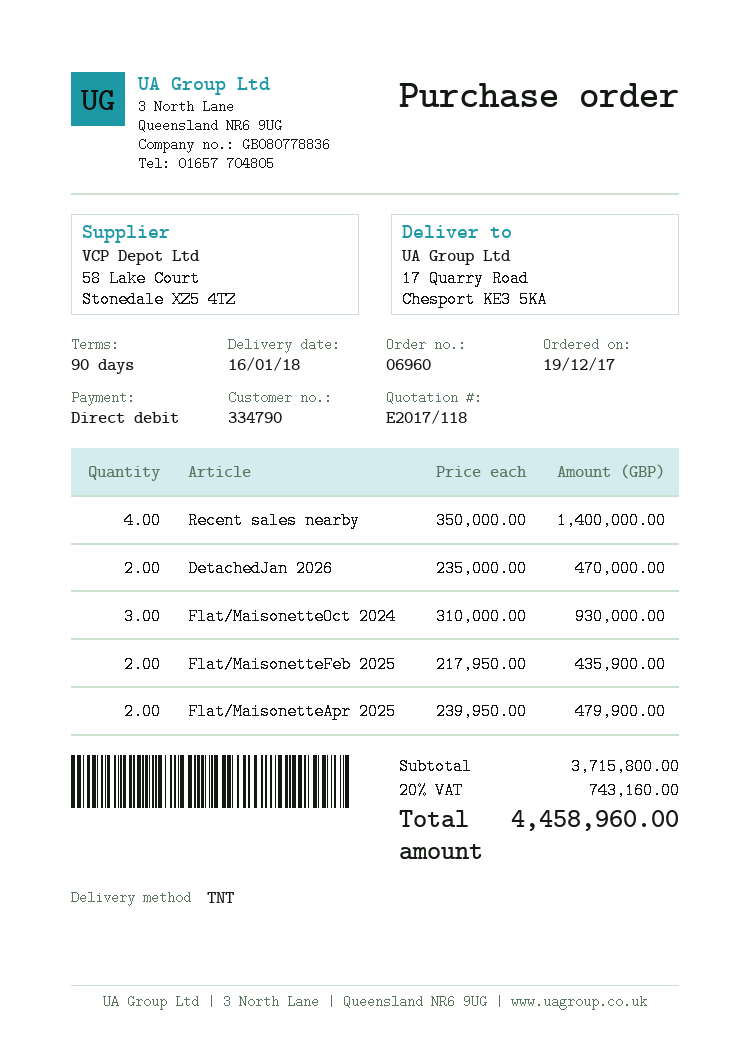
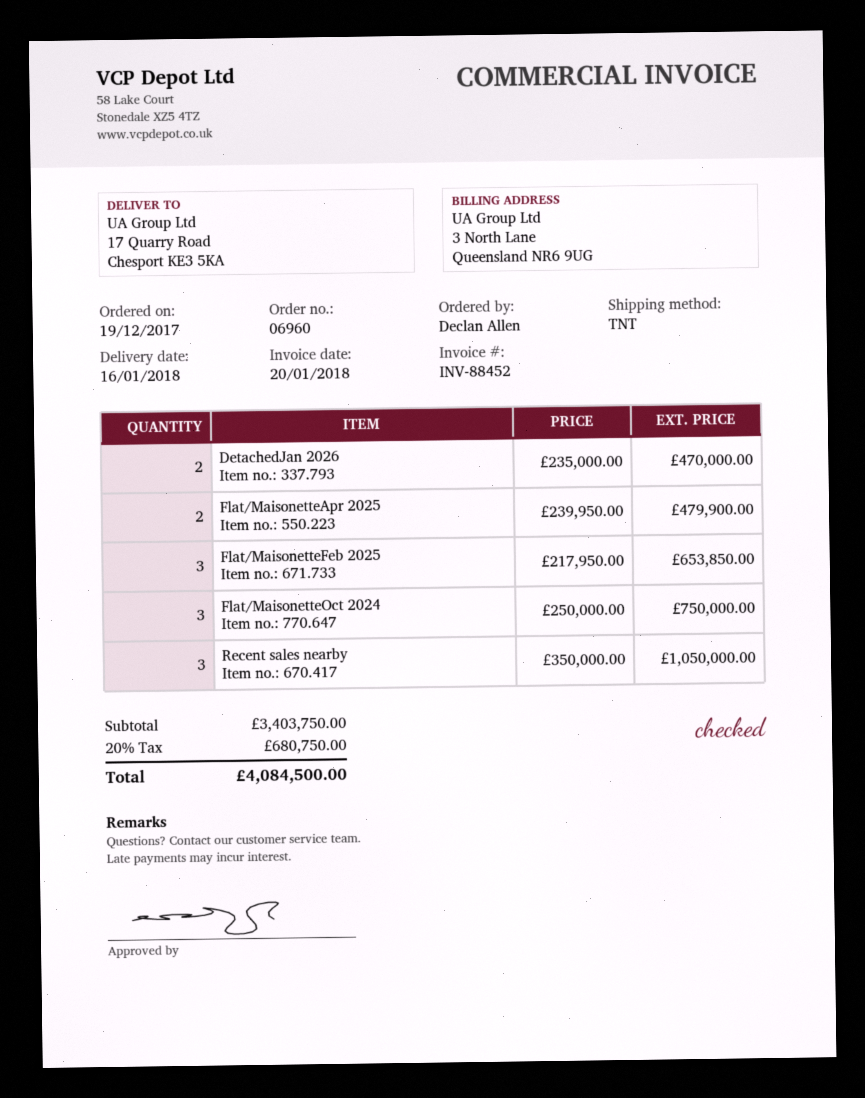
Recent sales nearby: 4 x 350000.00 = 1400000.00 -> 3 x 350000.00 = 1050000.00
Flat/MaisonetteOct 2024: 3 x 310000.00 = 930000.00 -> 3 x 250000.00 = 750000.00
Flat/MaisonetteFeb 2025: 2 x 217950.00 = 435900.00 -> 3 x 217950.00 = 653850.00
subtotal: 3715800.00 -> 3403750.00
tax: 20% = 743160.00 -> 20% = 680750.00
total: 4458960.00 -> 4084500.00

